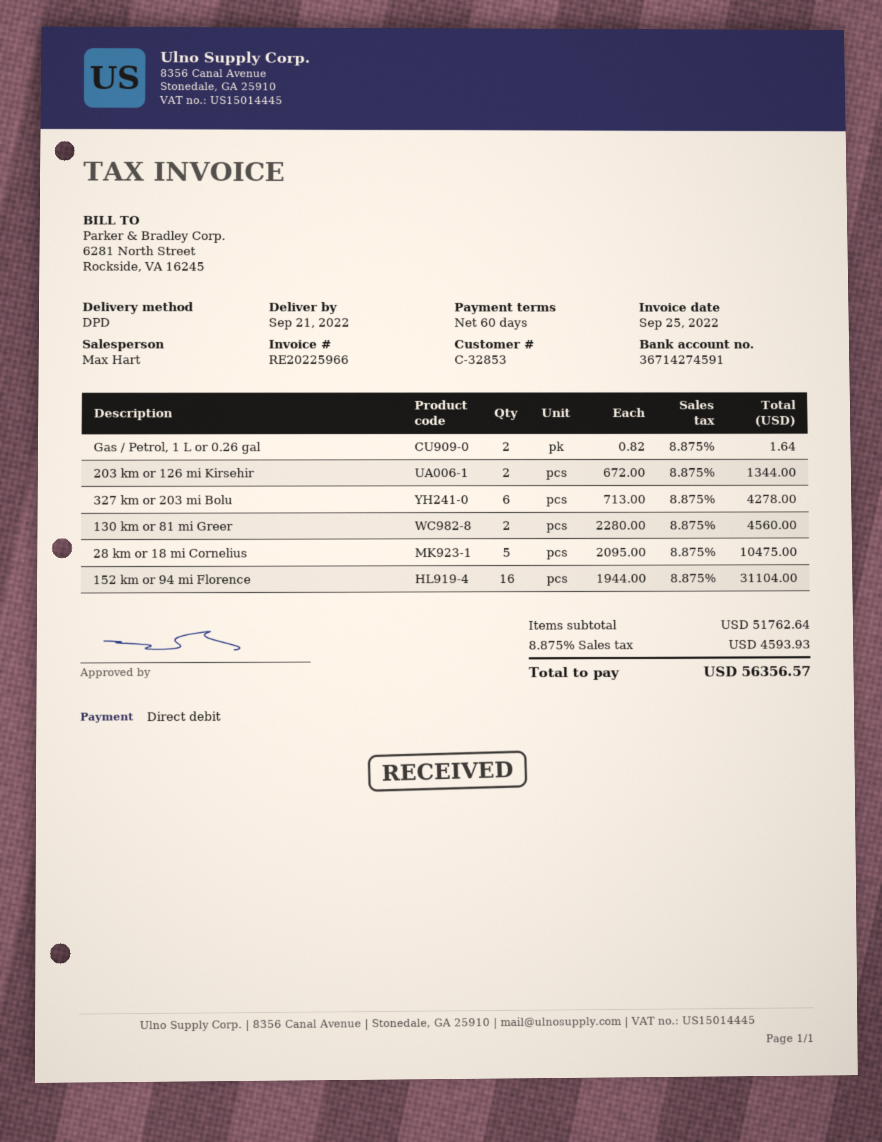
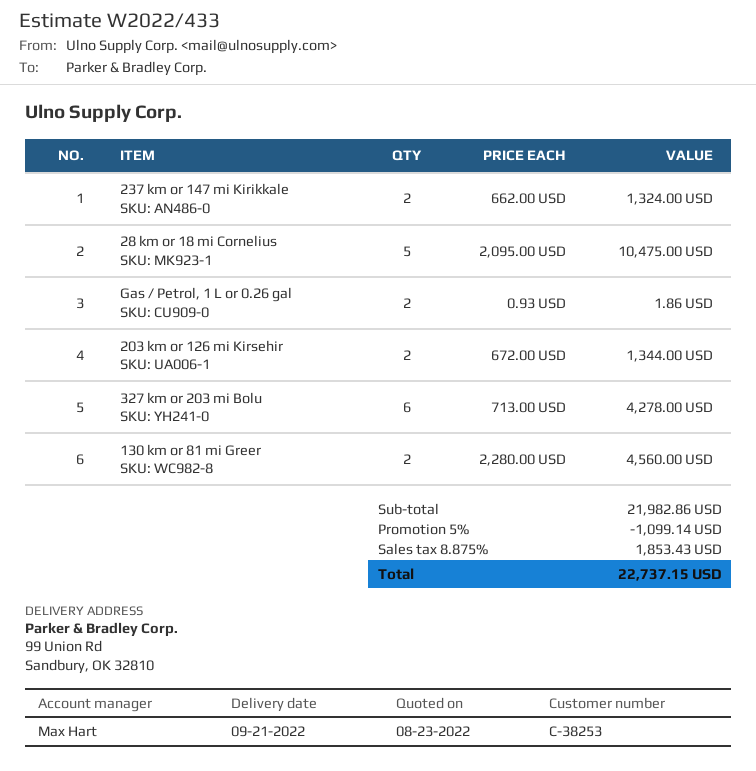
customer number: C-32853 -> C-38253
Gas / Petrol, 1 L or 0.26 gal: 2 x 0.82 = 1.64 -> 2 x 0.93 = 1.86
152 km or 94 mi Florence: 16 x 1944.00 = 31104.00 -> none
237 km or 147 mi Kirikkale: none -> 2 x 662.00 = 1324.00
subtotal: 51762.64 -> 21982.86
discount: none -> 5% = 1099.14
tax: 8.875% = 4593.93 -> 8.875% = 1853.43
total: 56356.57 -> 22737.15

